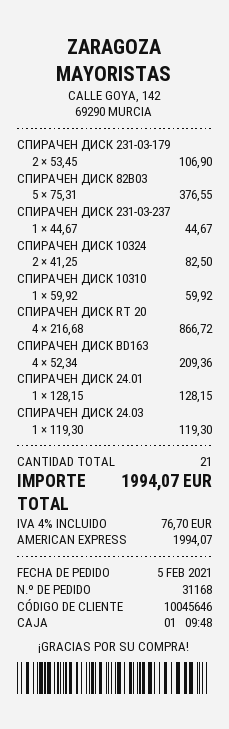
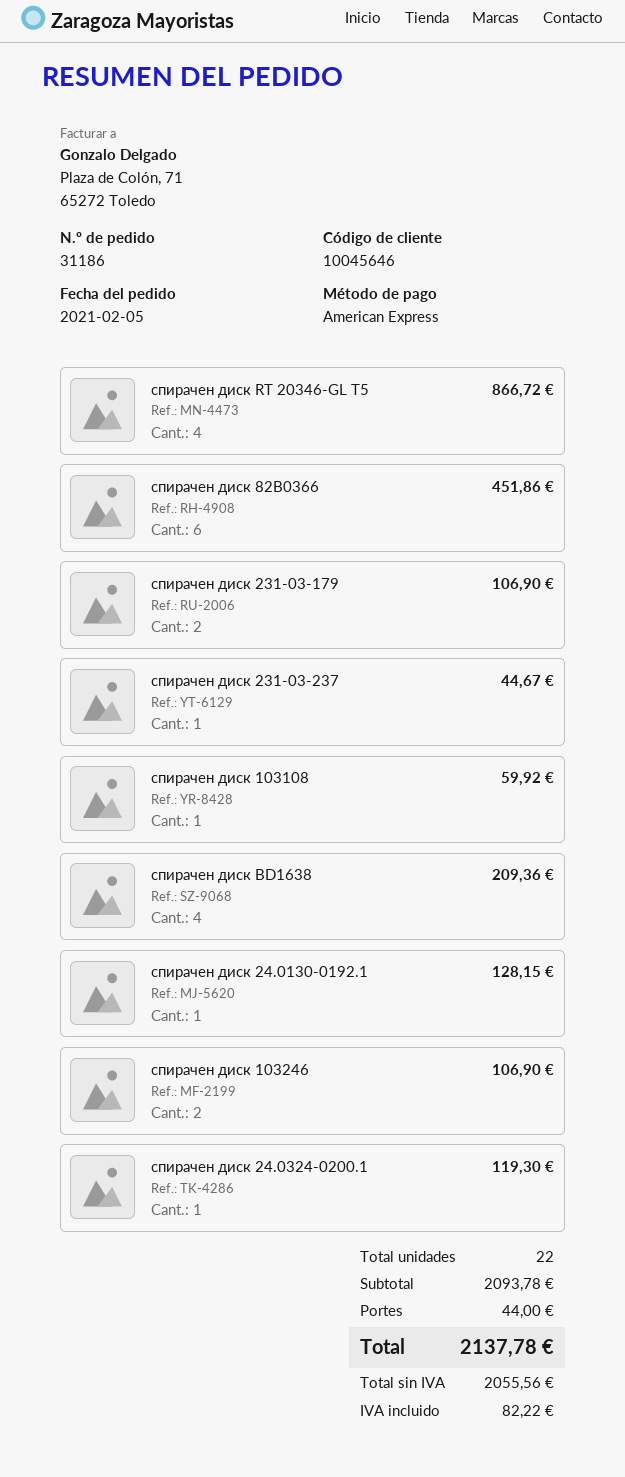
order number: 31168 -> 31186
СПИРАЧЕН ДИСК 82B03: 5 for 376.55 -> 6 for 451.86
СПИРАЧЕН ДИСК 10324: 2 for 82.50 -> 2 for 106.90
total quantity: 21 -> 22
shipping: none -> 44.00
tax: 76.70 -> 82.22
total: 1994.07 -> 2137.78

